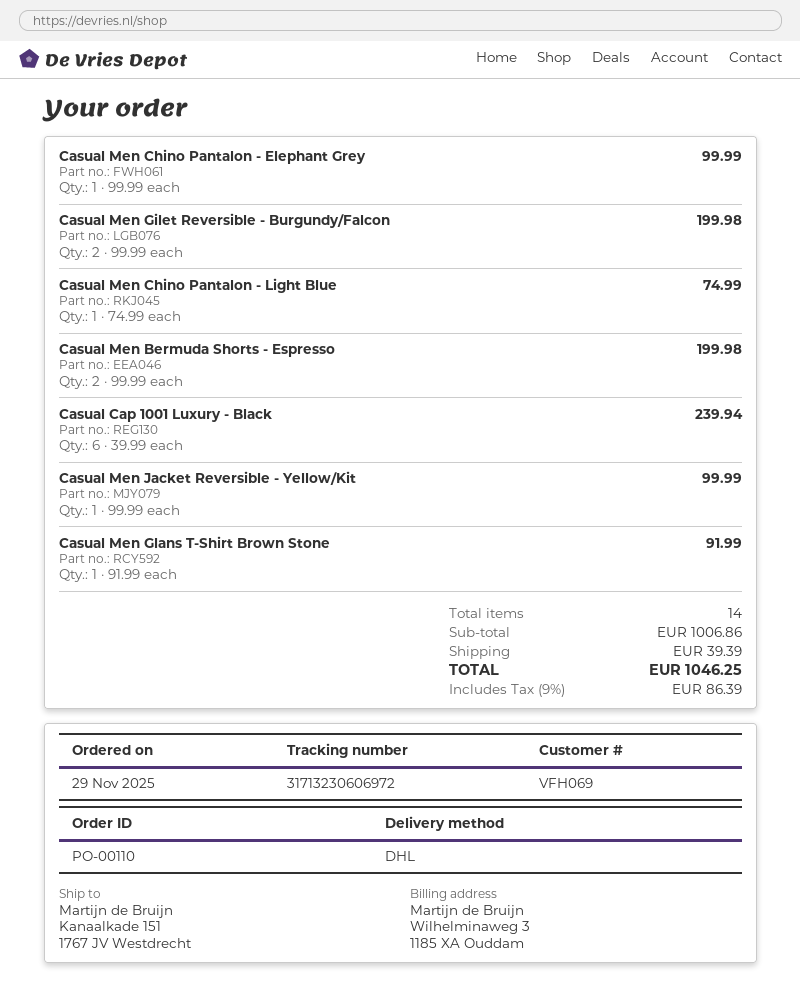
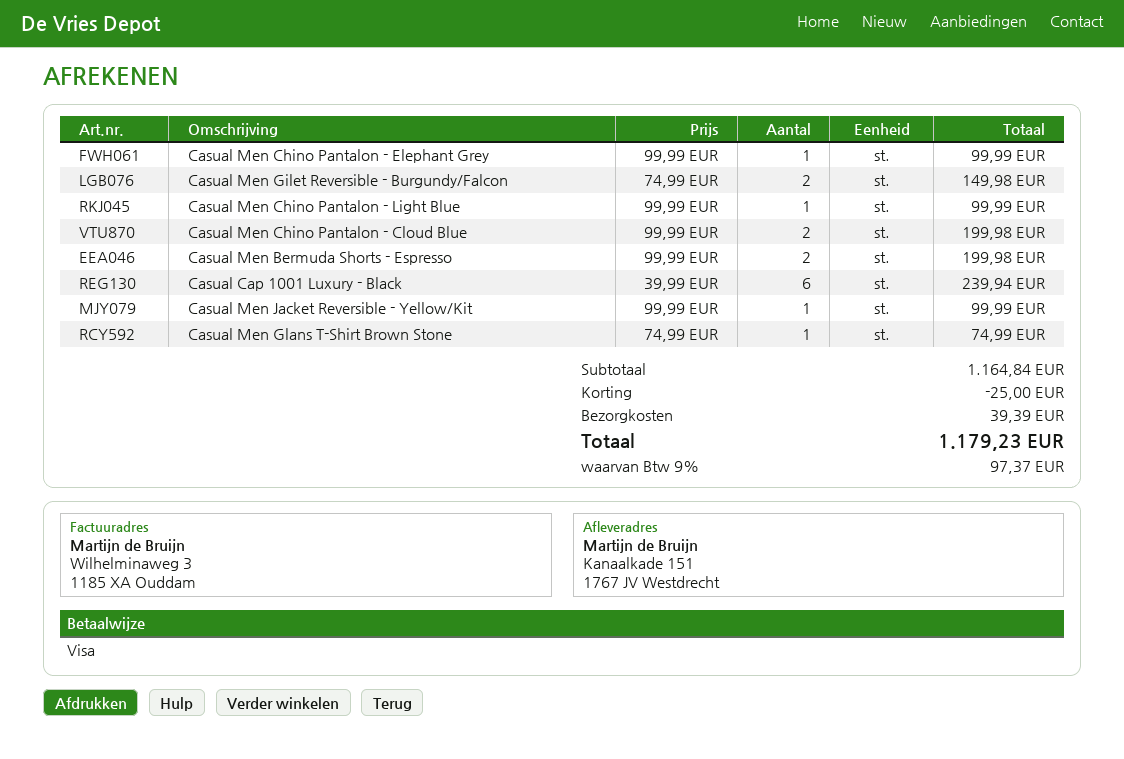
Casual Men Gilet Reversible - Burgundy/Falcon: 2 x 99.99 = 199.98 -> 2 x 74.99 = 149.98
Casual Men Chino Pantalon - Light Blue: 1 x 74.99 = 74.99 -> 1 x 99.99 = 99.99
Casual Men Glans T-Shirt Brown Stone: 1 x 91.99 = 91.99 -> 1 x 74.99 = 74.99
Casual Men Chino Pantalon - Cloud Blue: none -> 2 x 99.99 = 199.98
subtotal: 1006.86 -> 1164.84
discount: none -> 25.00
tax: 9% = 86.39 -> 9% = 97.37
total: 1046.25 -> 1179.23

